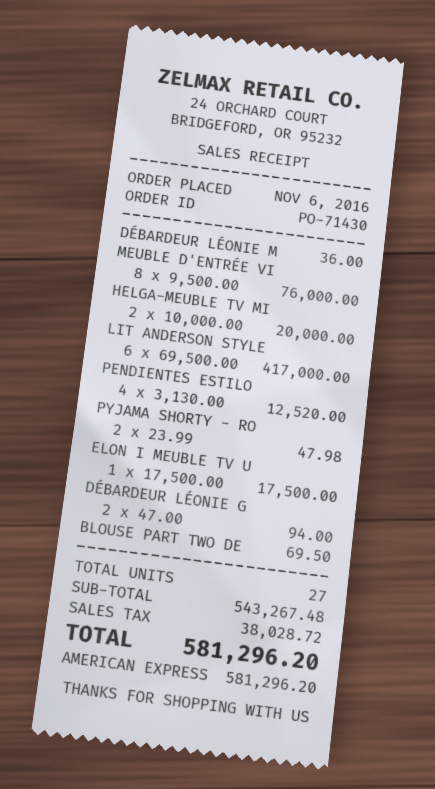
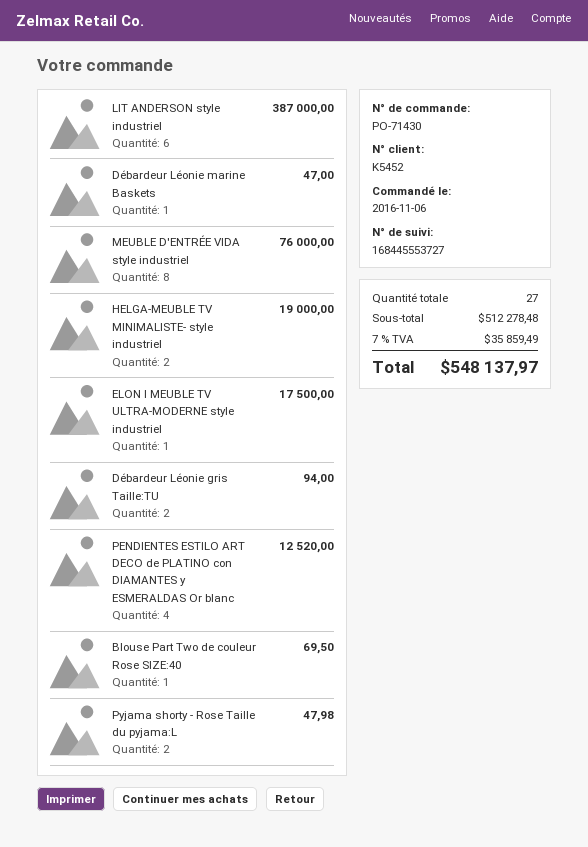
DÉBARDEUR LÉONIE M: 1 for 36.00 -> 1 for 47.00
HELGA-MEUBLE TV MI: 2 for 20000.00 -> 2 for 19000.00
LIT ANDERSON STYLE: 6 for 417000.00 -> 6 for 387000.00
subtotal: 543267.48 -> 512278.48
tax: 38028.72 -> 35859.49
total: 581296.20 -> 548137.97

